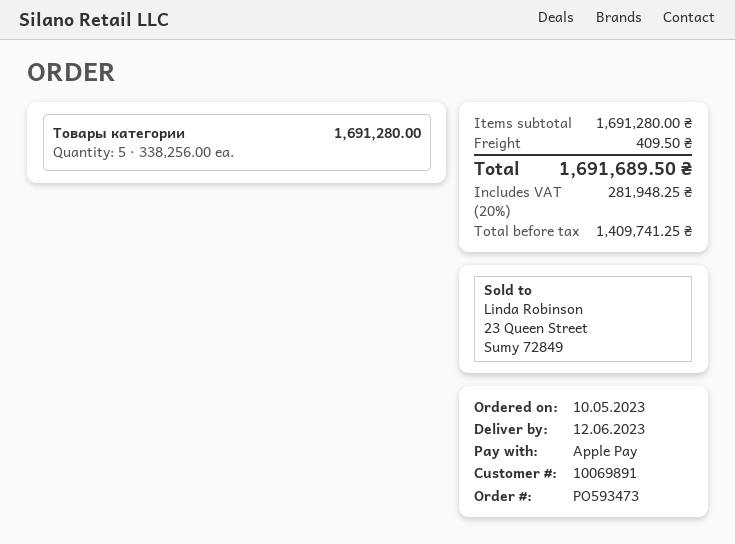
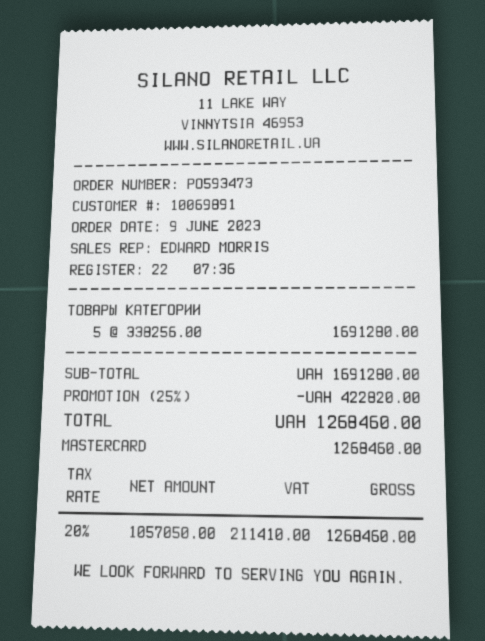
order date: 2023-05-10 -> 2023-06-09
payment method: Apple Pay -> Mastercard
discount: none -> 25% = 422820.00
shipping: 409.50 -> none
net: 1409741.25 -> 1057050.00
tax: 20% = 281948.25 -> 20% = 211410.00
total: 1691689.50 -> 1268460.00

